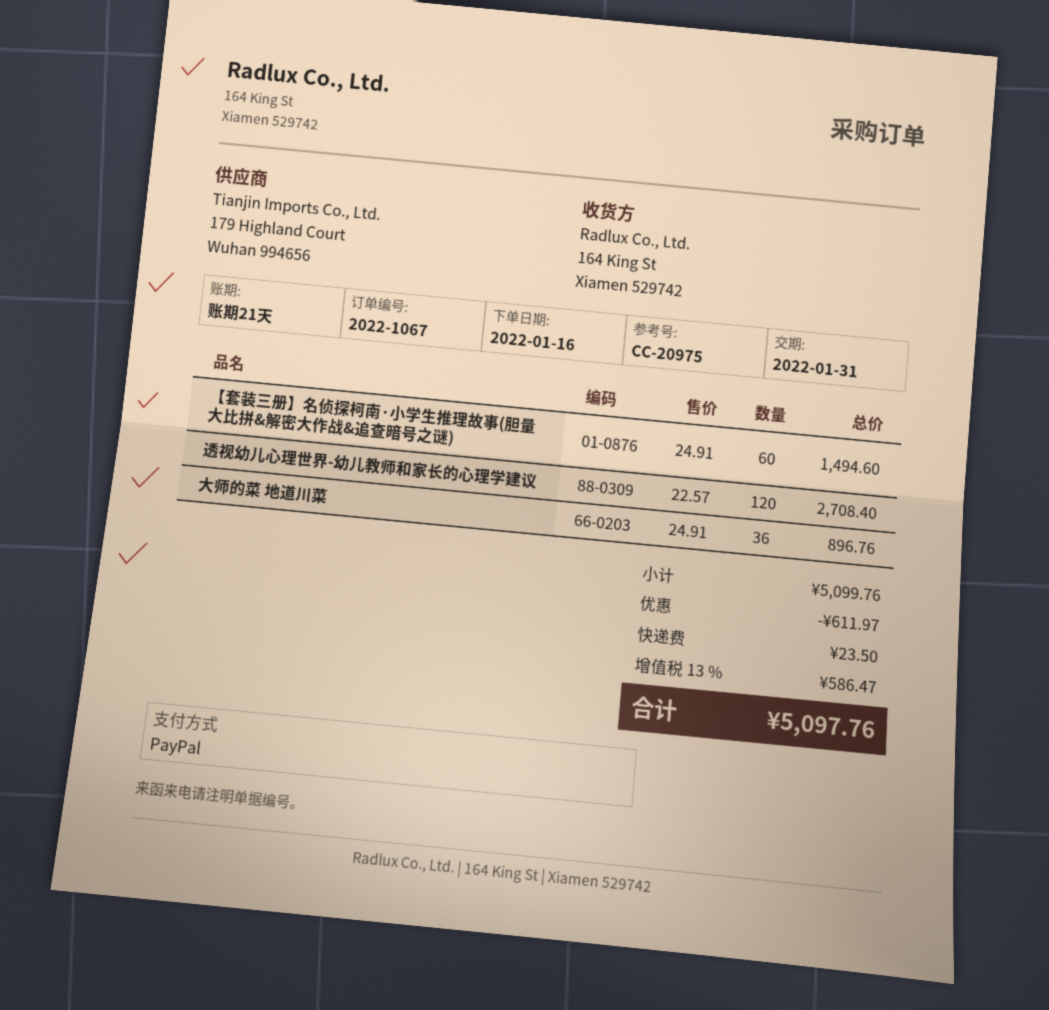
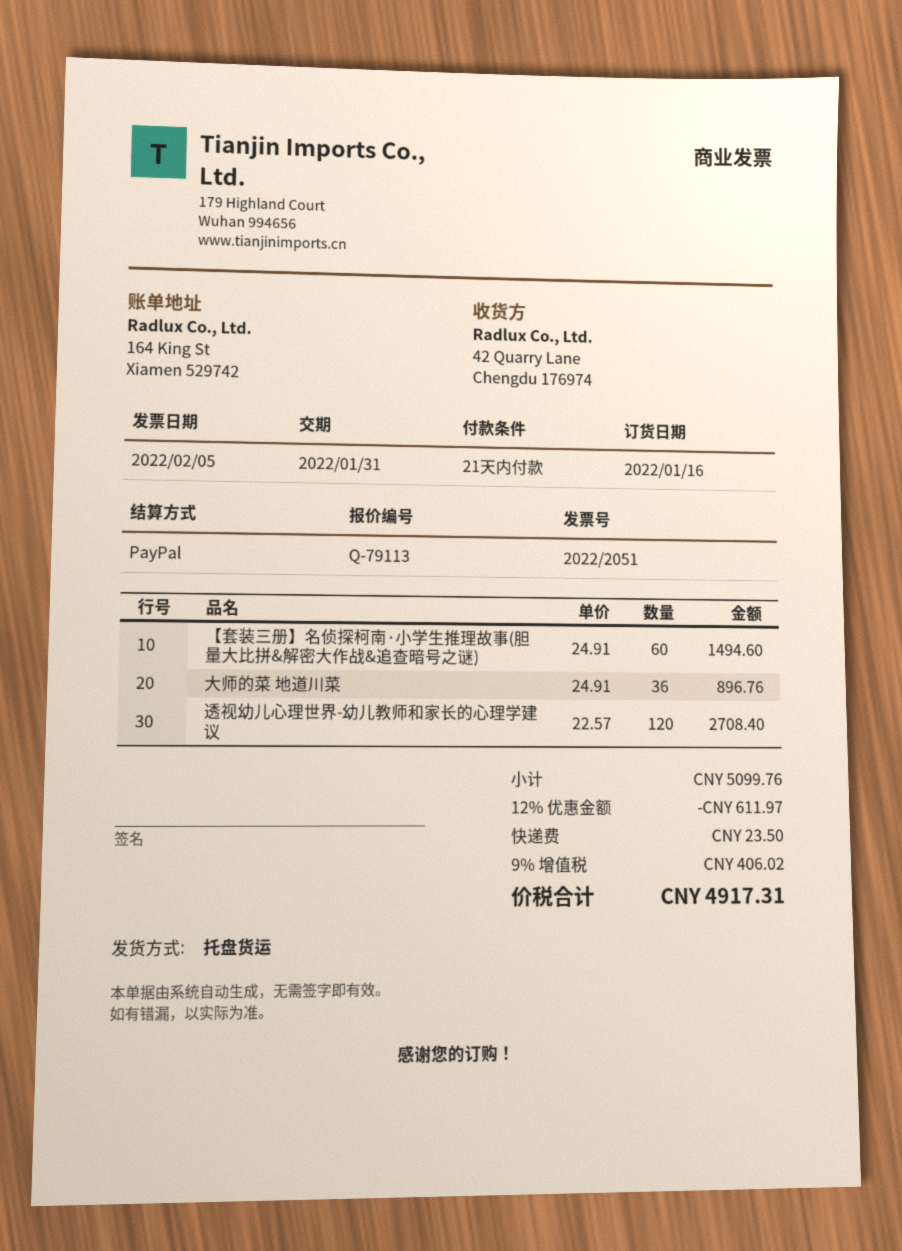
ship to: 164 King St, Xiamen 529742 -> 42 Quarry Lane, Chengdu 176974
tax: 13% = 586.47 -> 9% = 406.02
total: 5097.76 -> 4917.31

